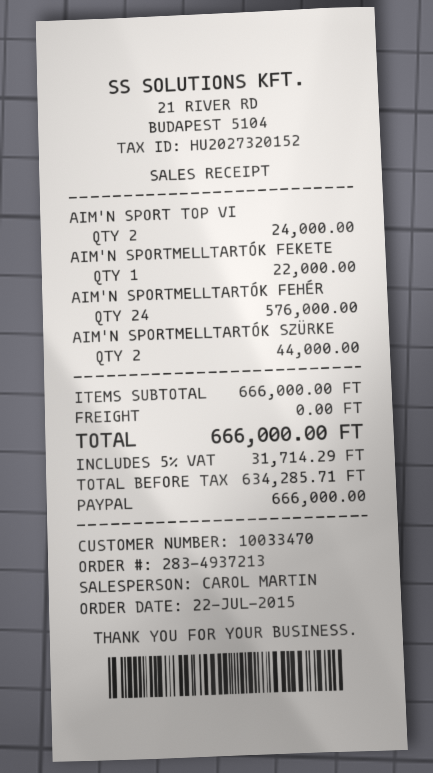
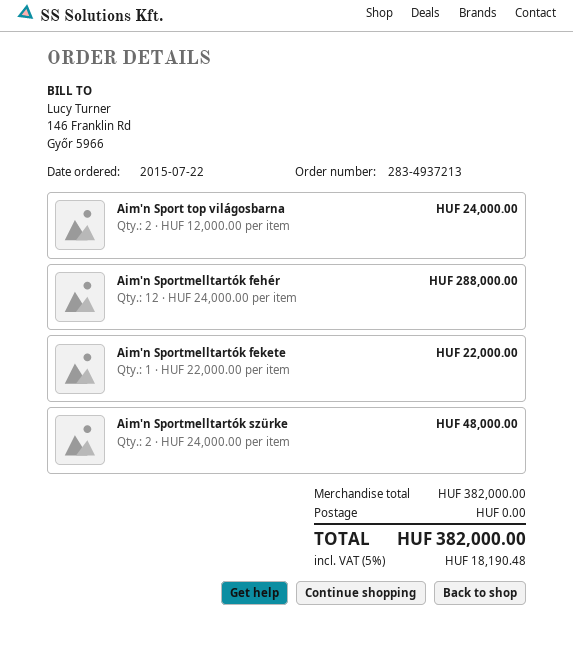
AIM'N SPORTMELLTARTÓK FEHÉR: 24 for 576000.00 -> 12 for 288000.00
AIM'N SPORTMELLTARTÓK SZÜRKE: 2 for 44000.00 -> 2 for 48000.00
subtotal: 666000.00 -> 382000.00
tax: 5% = 31714.29 -> 5% = 18190.48
total: 666000.00 -> 382000.00

